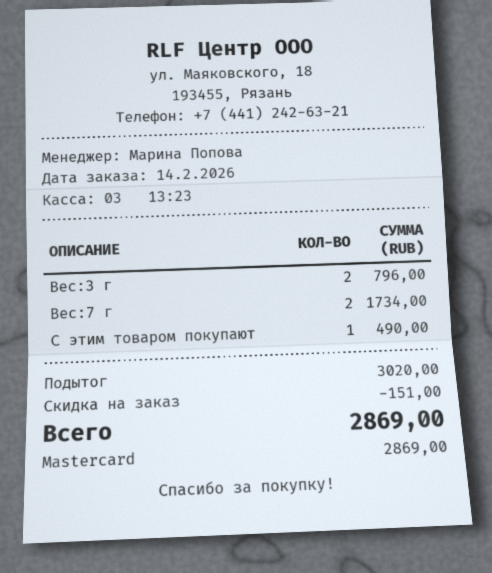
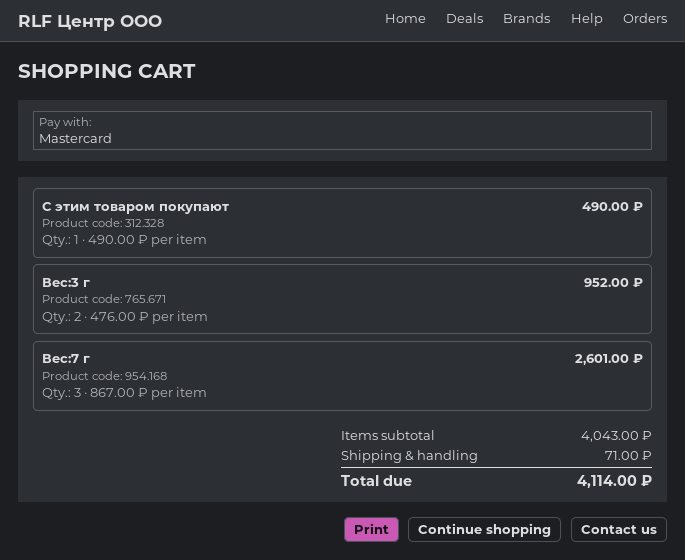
Вес:3 г: 2 for 796.00 -> 2 for 952.00
Вес:7 г: 2 for 1734.00 -> 3 for 2601.00
subtotal: 3020.00 -> 4043.00
discount: 151.00 -> none
shipping: none -> 71.00
total: 2869.00 -> 4114.00

